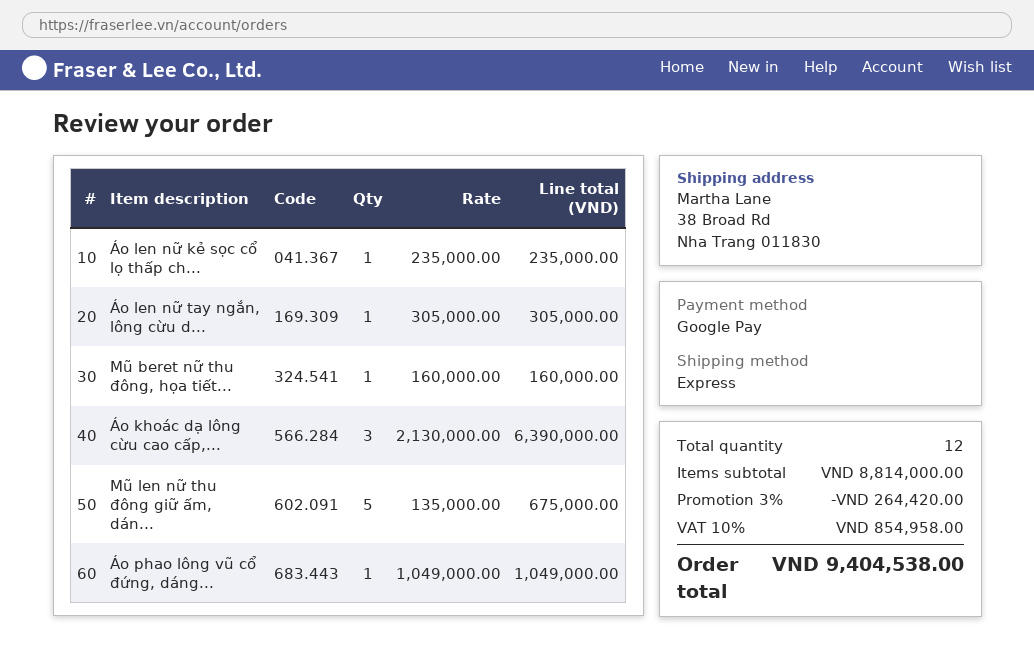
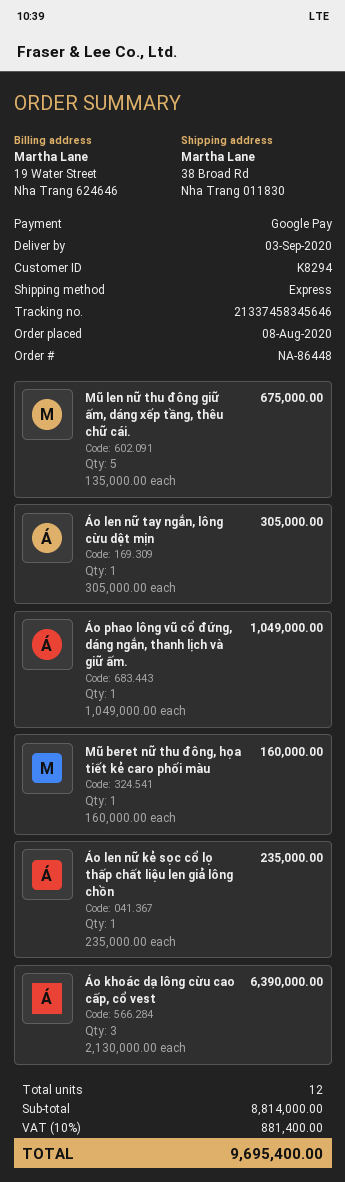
discount: 3% = 264420.00 -> none
tax: 10% = 854958.00 -> 10% = 881400.00
total: 9404538.00 -> 9695400.00

